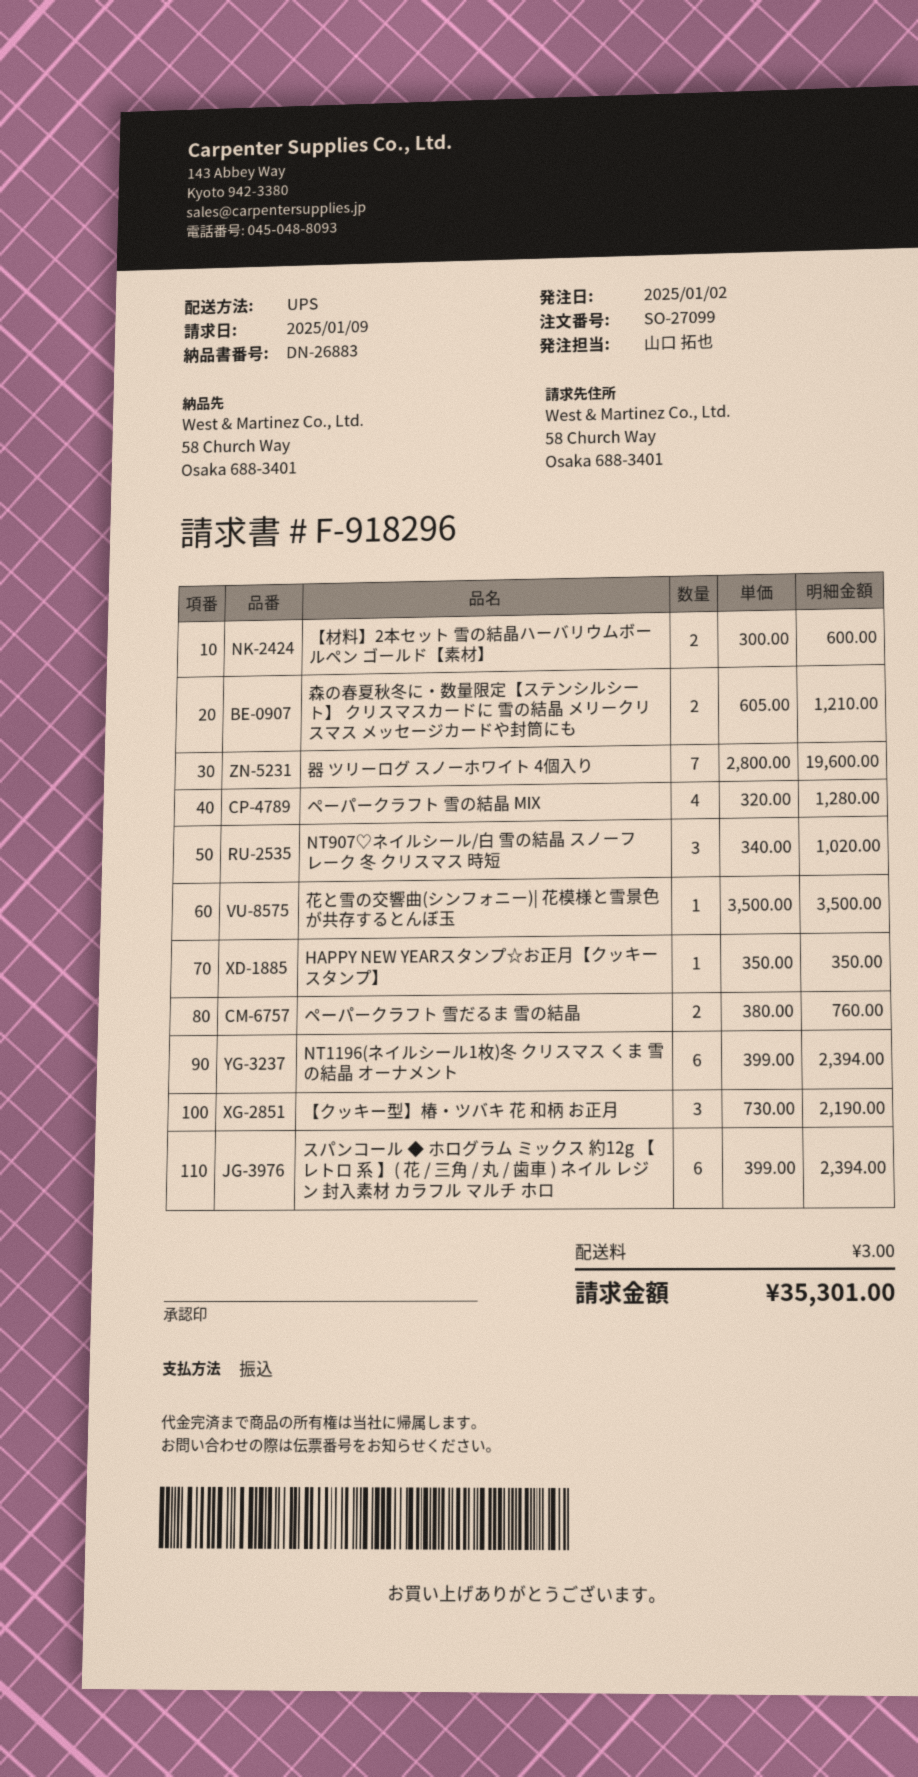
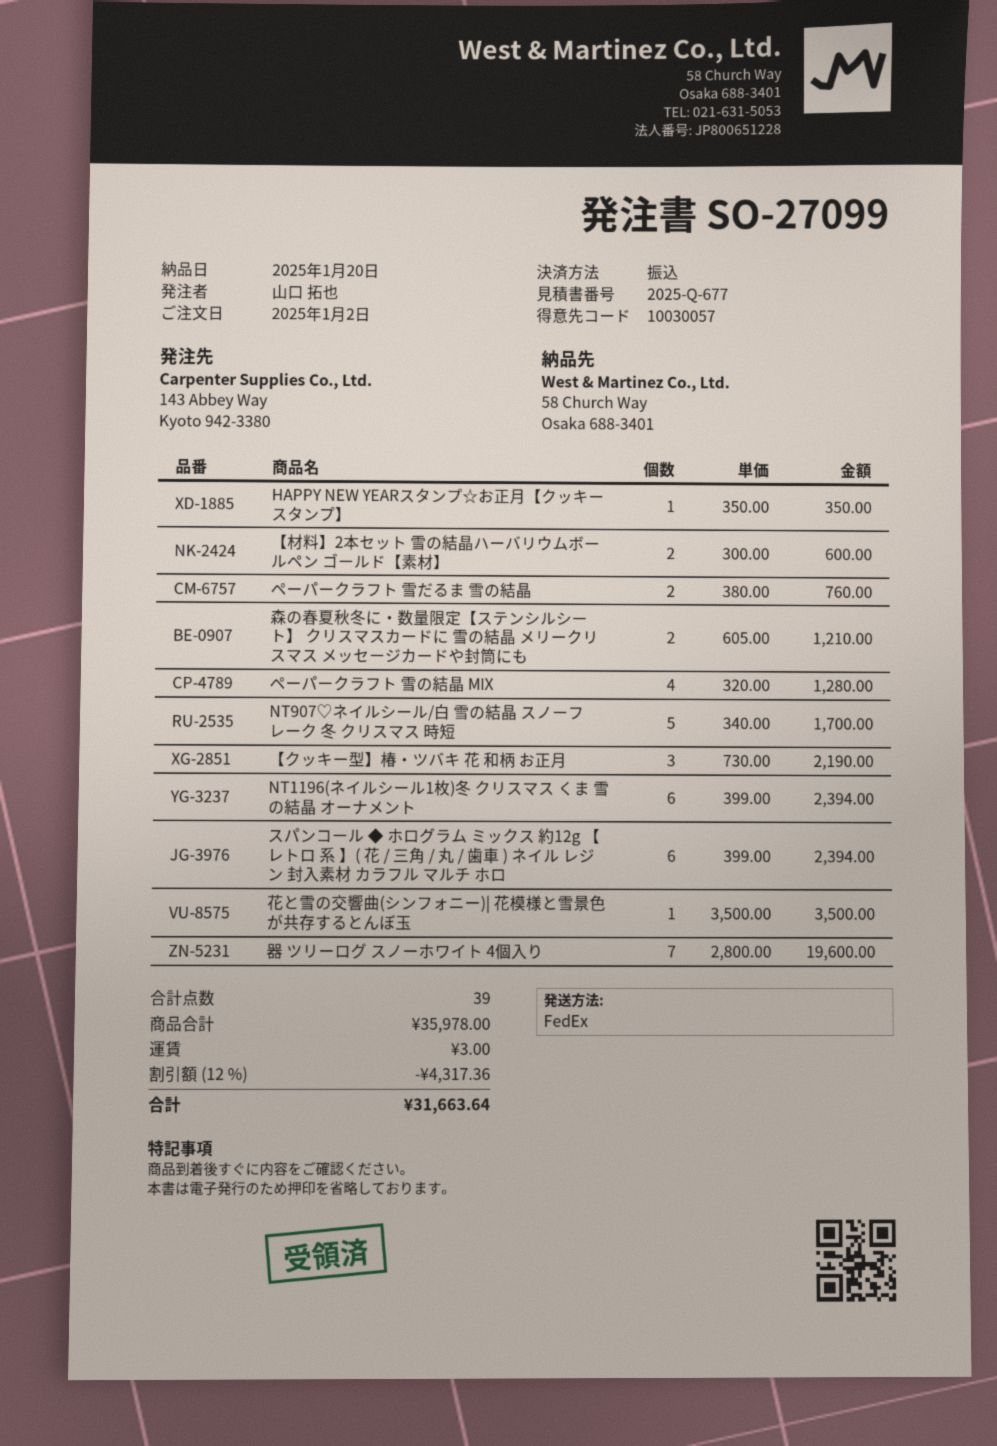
shipping method: UPS -> FedEx
NT907♡ネイルシール/白 雪の結晶 スノーフレーク 冬 クリスマス 時短: 3 x 340.00 = 1020.00 -> 5 x 340.00 = 1700.00
discount: none -> 12% = 4317.36
total: 35301.00 -> 31663.64

